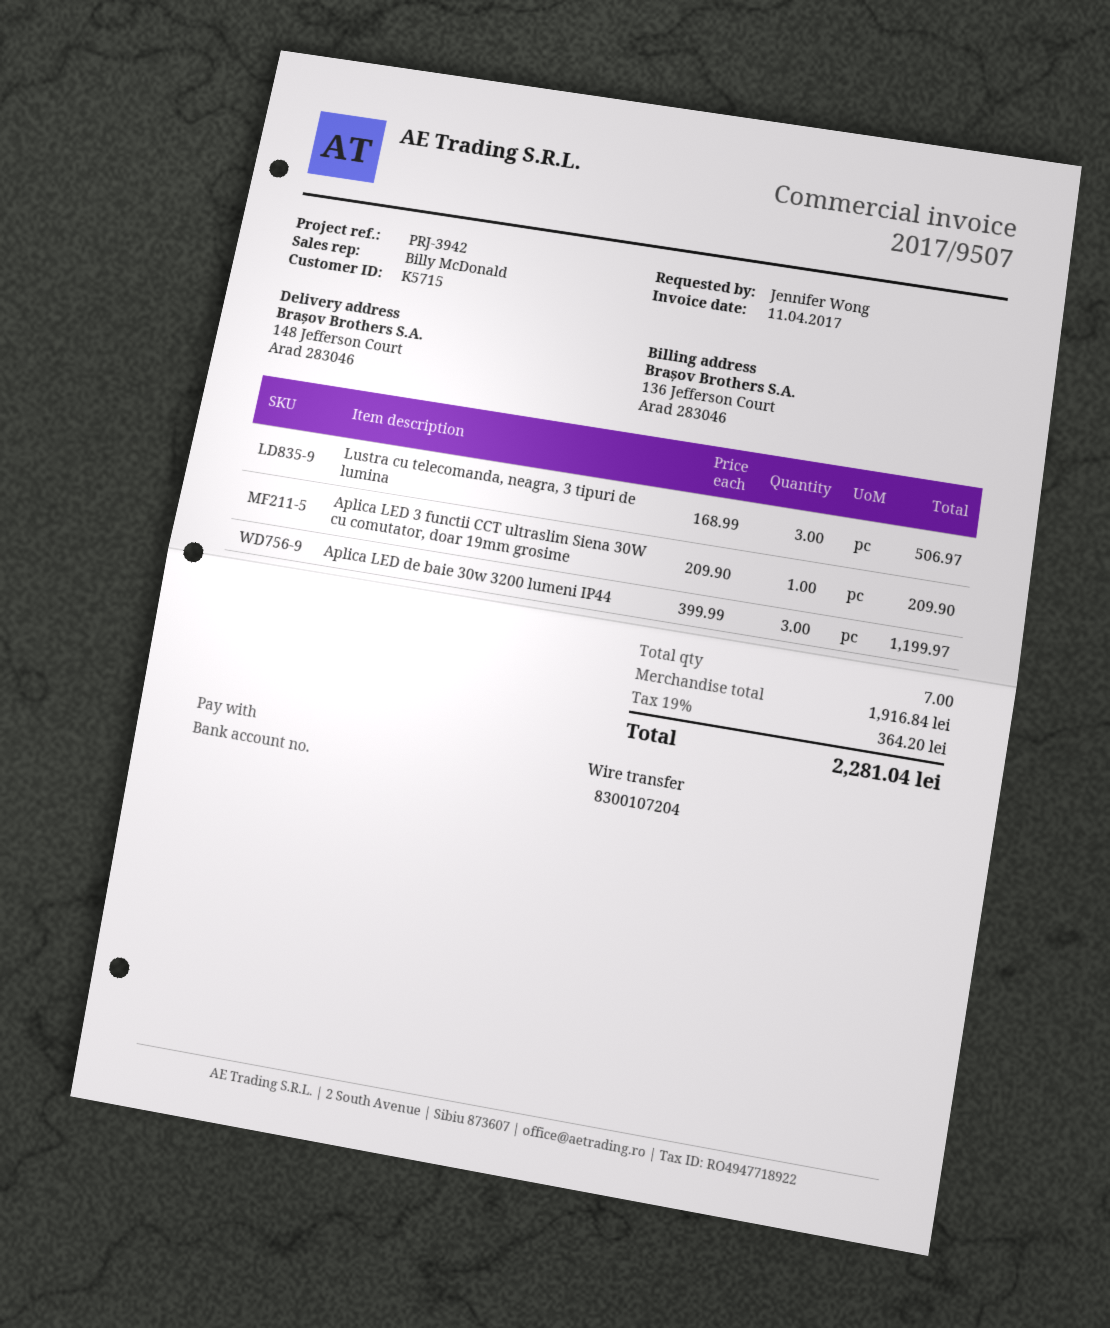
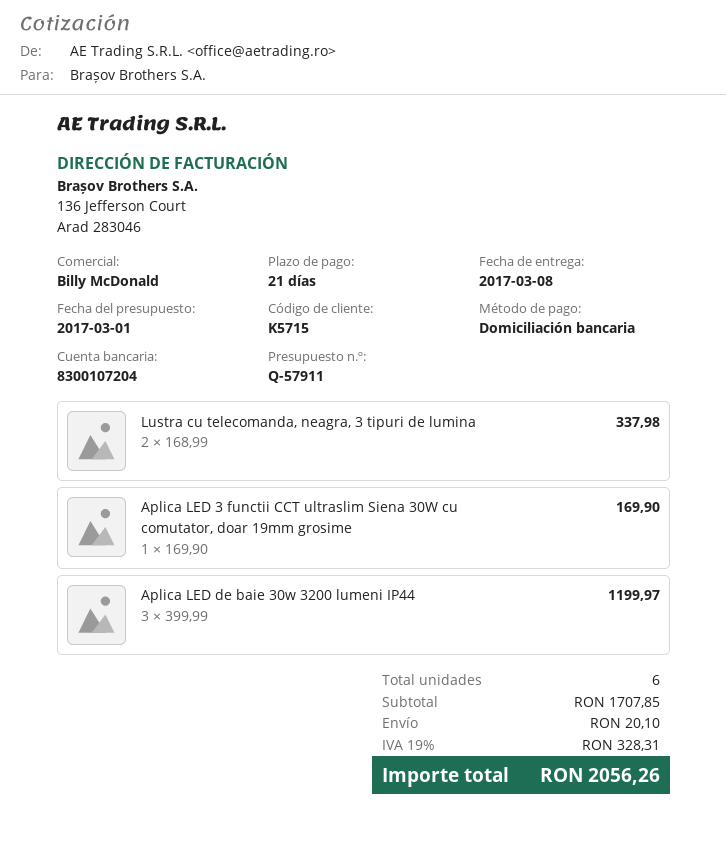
payment method: bank transfer -> direct debit
Lustra cu telecomanda, neagra, 3 tipuri de lumina: 3 x 168.99 = 506.97 -> 2 x 168.99 = 337.98
Aplica LED 3 functii CCT ultraslim Siena 30W cu comutator, doar 19mm grosime: 1 x 209.90 = 209.90 -> 1 x 169.90 = 169.90
total quantity: 7 -> 6
subtotal: 1916.84 -> 1707.85
shipping: none -> 20.10
tax: 19% = 364.20 -> 19% = 328.31
total: 2281.04 -> 2056.26

